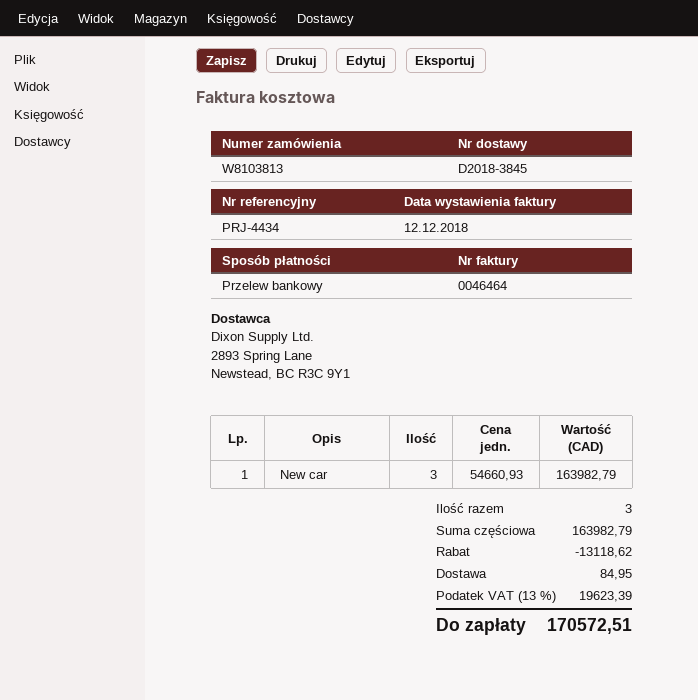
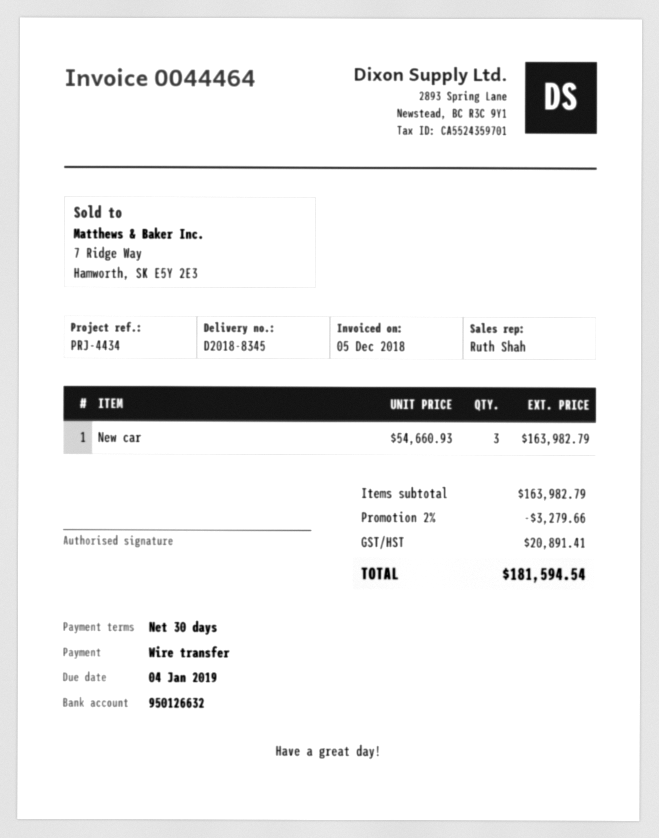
delivery note number: D2018-3845 -> D2018-8345
invoice number: 0046464 -> 0044464
invoice date: 2018-12-12 -> 2018-12-05
discount: 13118.62 -> 3279.66
shipping: 84.95 -> none
tax: 19623.39 -> 20891.41
total: 170572.51 -> 181594.54

